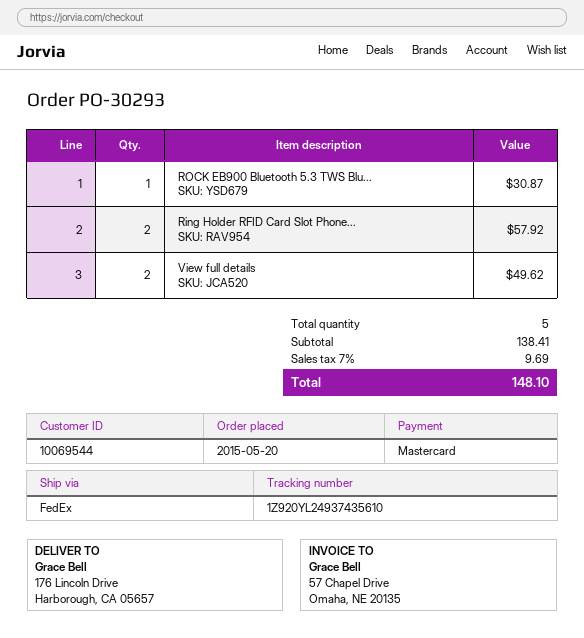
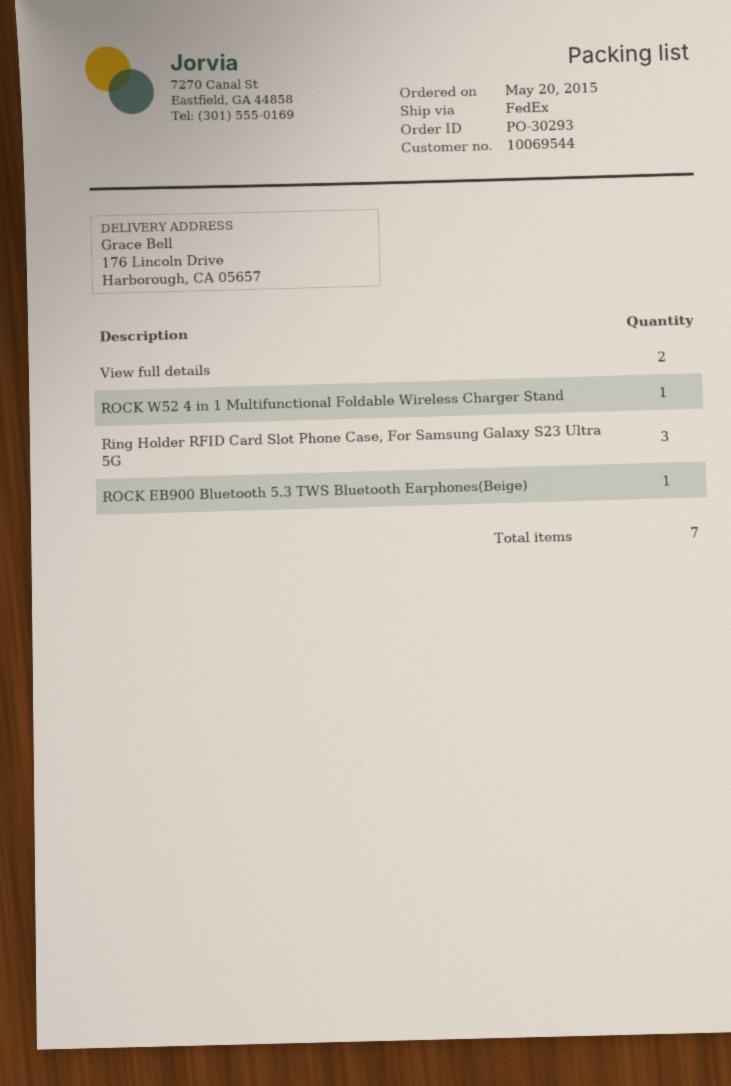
Ring Holder RFID Card Slot Phone...: 2 -> 3
ROCK W52 4 in 1 Multifunctional Foldable Wireless Charger Stand: none -> 1
total quantity: 5 -> 7

